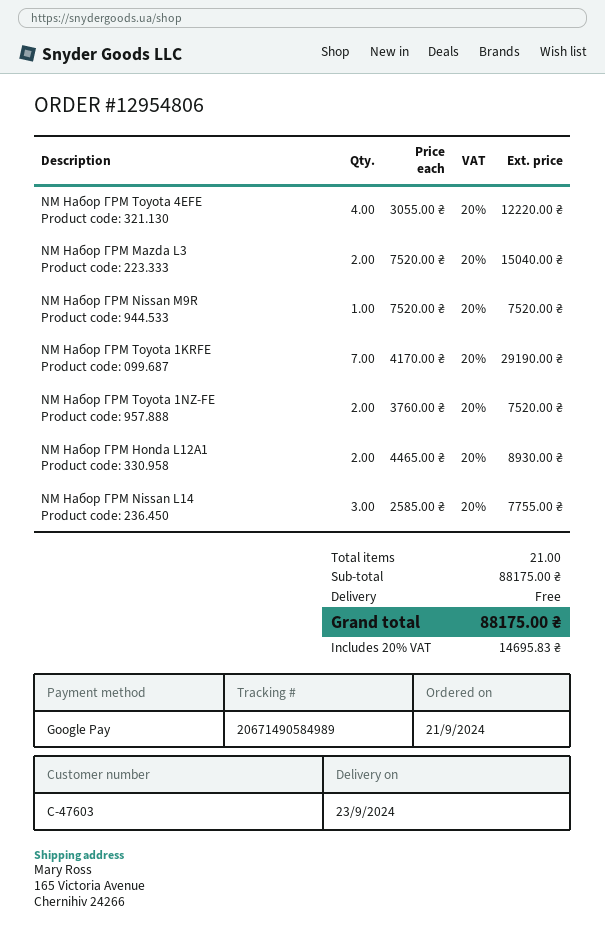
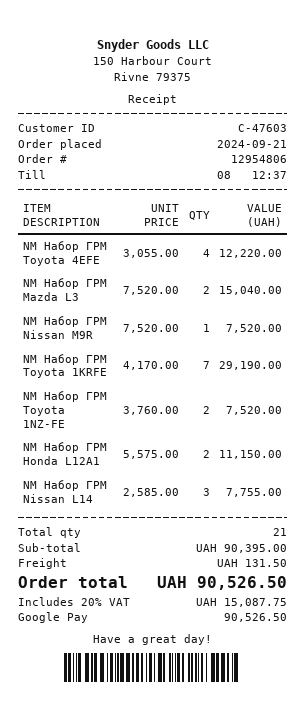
NM Набор ГРМ Honda L12A1: 2 x 4465.00 = 8930.00 -> 2 x 5575.00 = 11150.00
subtotal: 88175.00 -> 90395.00
shipping: 0.00 -> 131.50
tax: 20% = 14695.83 -> 20% = 15087.75
total: 88175.00 -> 90526.50

